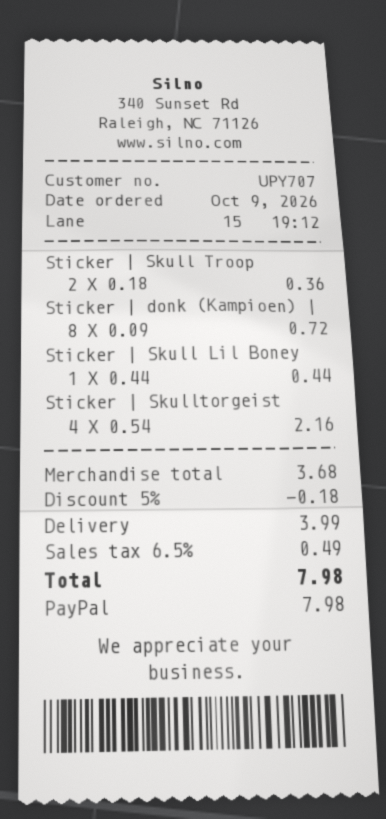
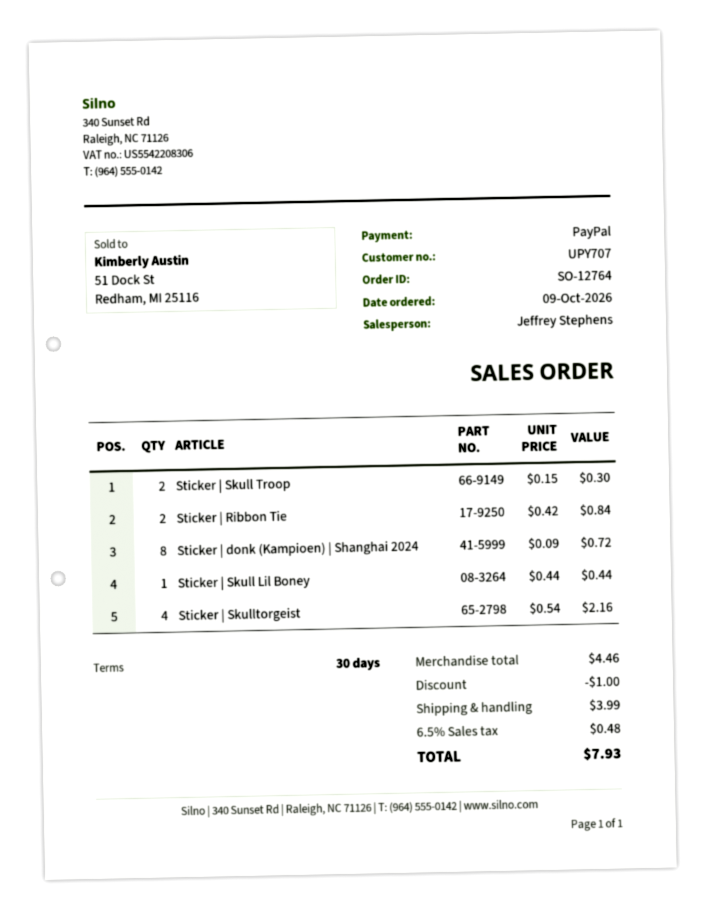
Sticker | Skull Troop: 2 x 0.18 = 0.36 -> 2 x 0.15 = 0.30
Sticker | Ribbon Tie: none -> 2 x 0.42 = 0.84
subtotal: 3.68 -> 4.46
discount: 0.18 -> 1.00
tax: 6.5% = 0.49 -> 6.5% = 0.48
total: 7.98 -> 7.93

